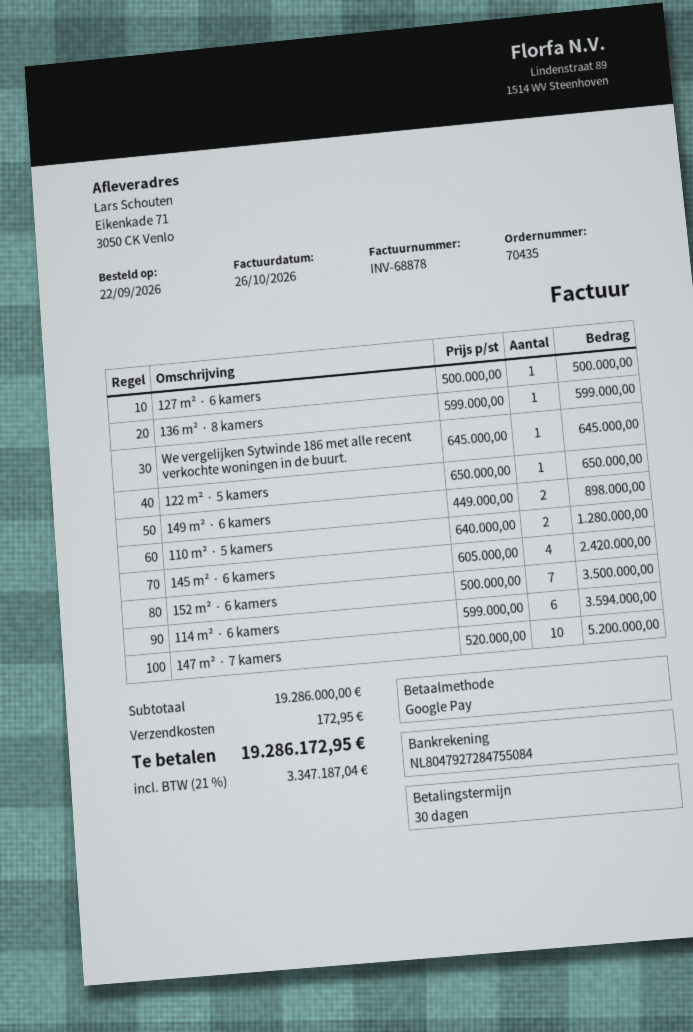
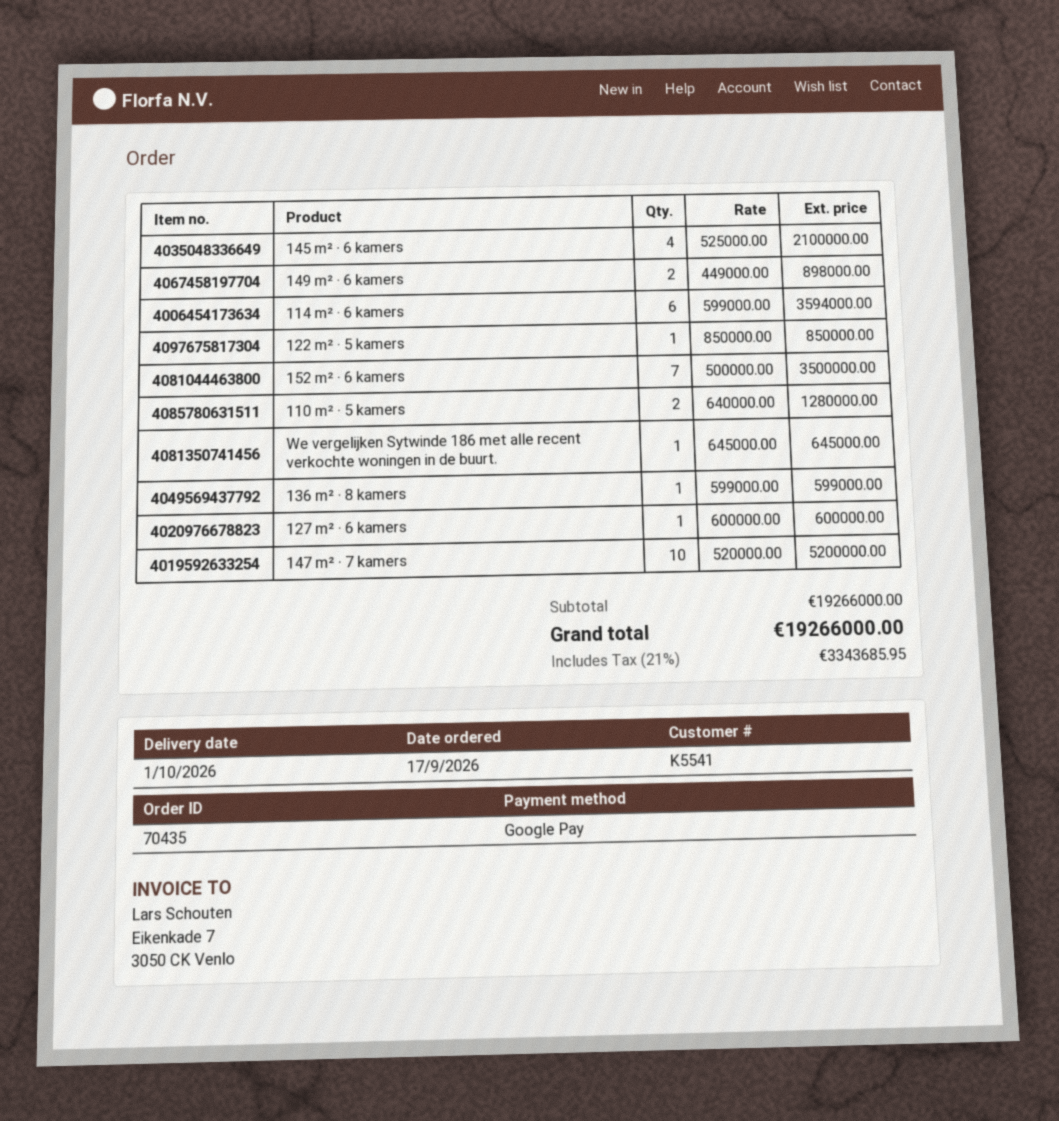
order date: 2026-09-22 -> 2026-09-17
127 m² · 6 kamers: 1 x 500000.00 = 500000.00 -> 1 x 600000.00 = 600000.00
122 m² · 5 kamers: 1 x 650000.00 = 650000.00 -> 1 x 850000.00 = 850000.00
145 m² · 6 kamers: 4 x 605000.00 = 2420000.00 -> 4 x 525000.00 = 2100000.00
subtotal: 19286000.00 -> 19266000.00
shipping: 172.95 -> none
tax: 21% = 3347187.04 -> 21% = 3343685.95
total: 19286172.95 -> 19266000.00

